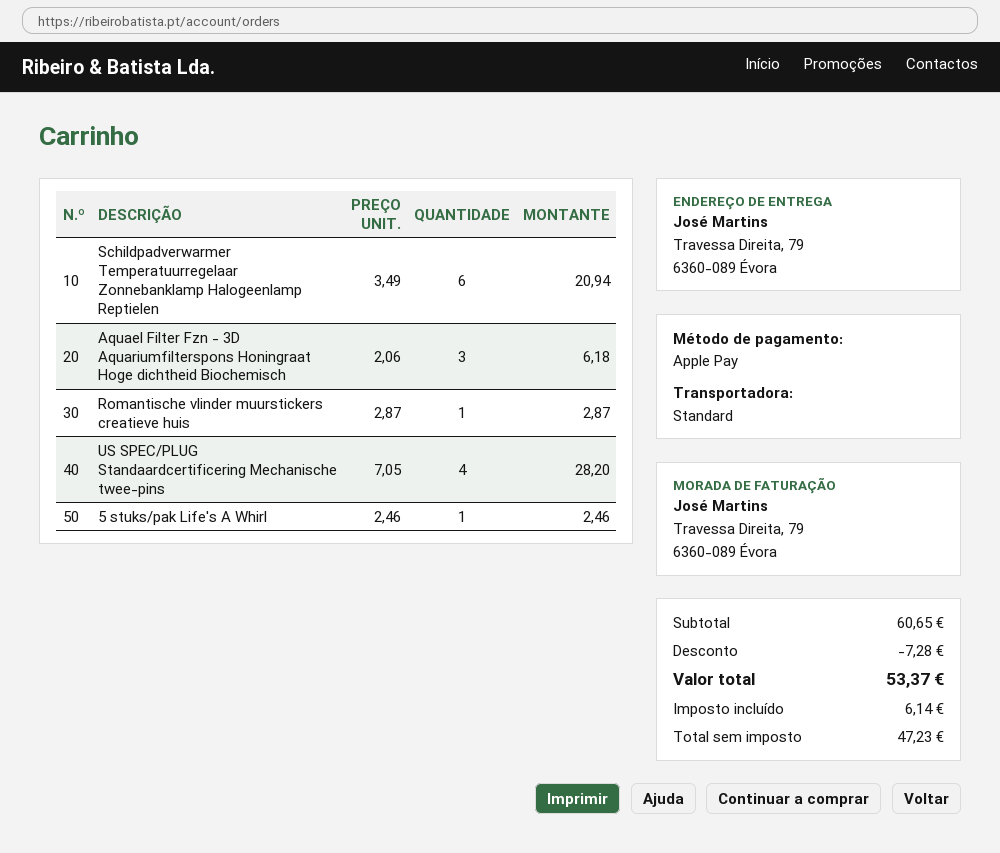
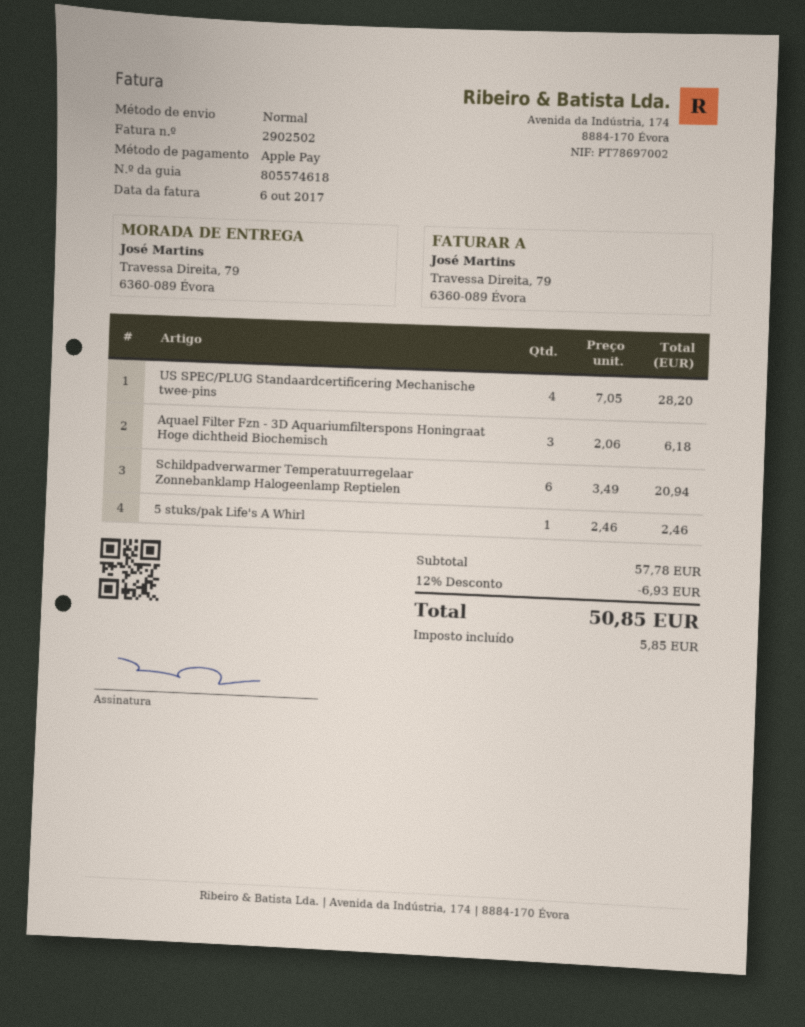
Romantische vlinder muurstickers creatieve huis: 1 x 2.87 = 2.87 -> none
subtotal: 60.65 -> 57.78
discount: 7.28 -> 6.93
tax: 6.14 -> 5.85
total: 53.37 -> 50.85

